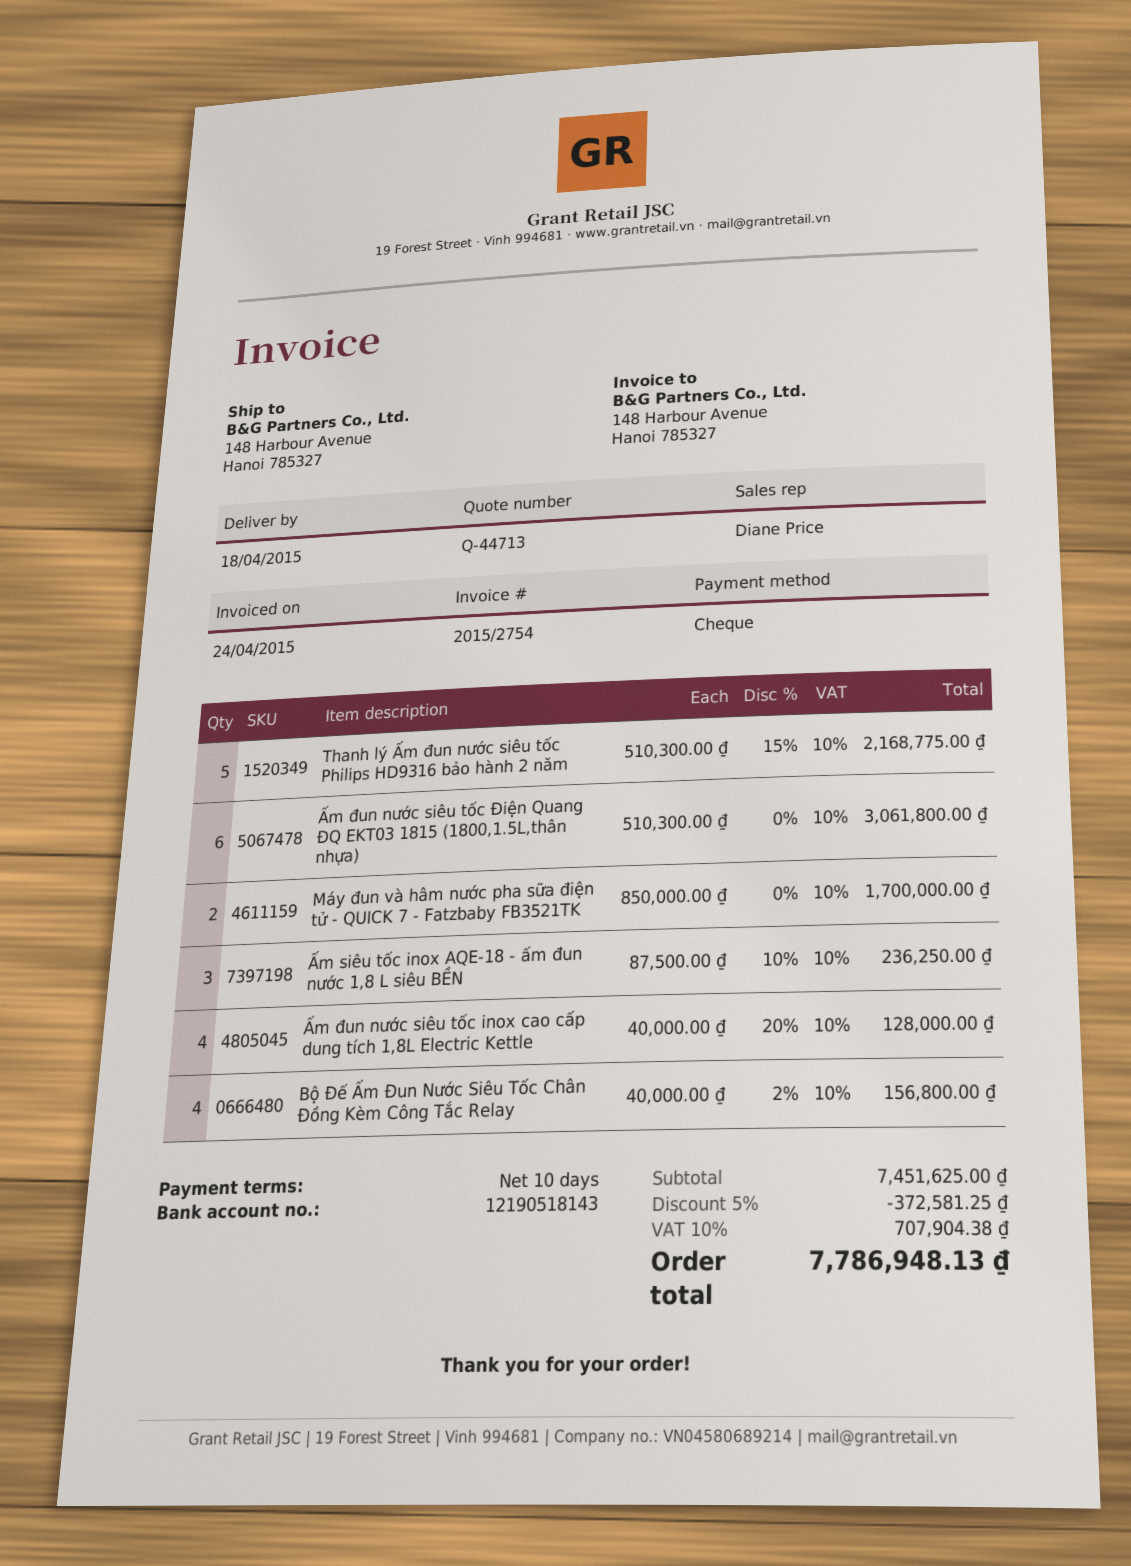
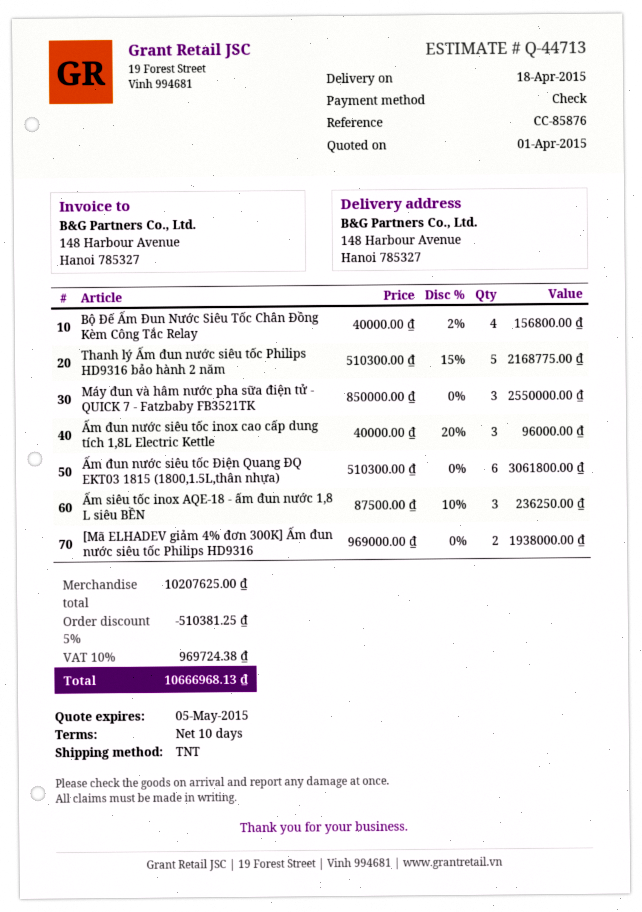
Máy đun và hâm nước pha sữa điện tử - QUICK 7 - Fatzbaby FB3521TK: 2 x 850000.00 = 1700000.00 -> 3 x 850000.00 = 2550000.00
Ấm đun nước siêu tốc inox cao cấp dung tích 1,8L Electric Kettle: 4 x 40000.00 - 20% = 128000.00 -> 3 x 40000.00 - 20% = 96000.00
[Mã ELHADEV giảm 4% đơn 300K] Ấm đun nước siêu tốc Philips HD9316: none -> 2 x 969000.00 = 1938000.00
subtotal: 7451625.00 -> 10207625.00
discount: 5% = 372581.25 -> 5% = 510381.25
tax: 10% = 707904.38 -> 10% = 969724.38
total: 7786948.13 -> 10666968.13

